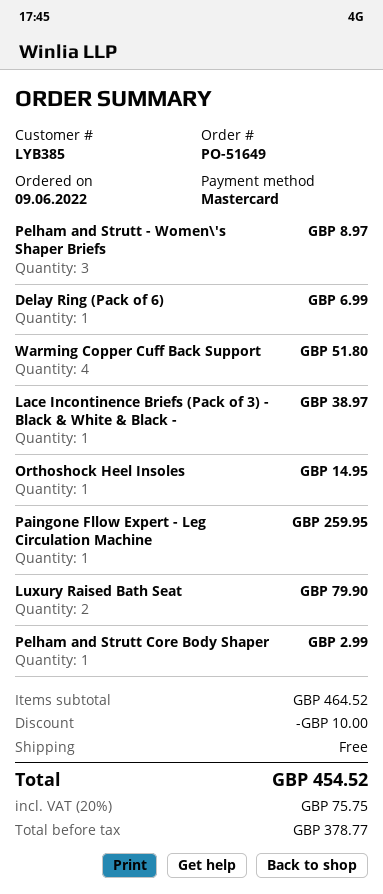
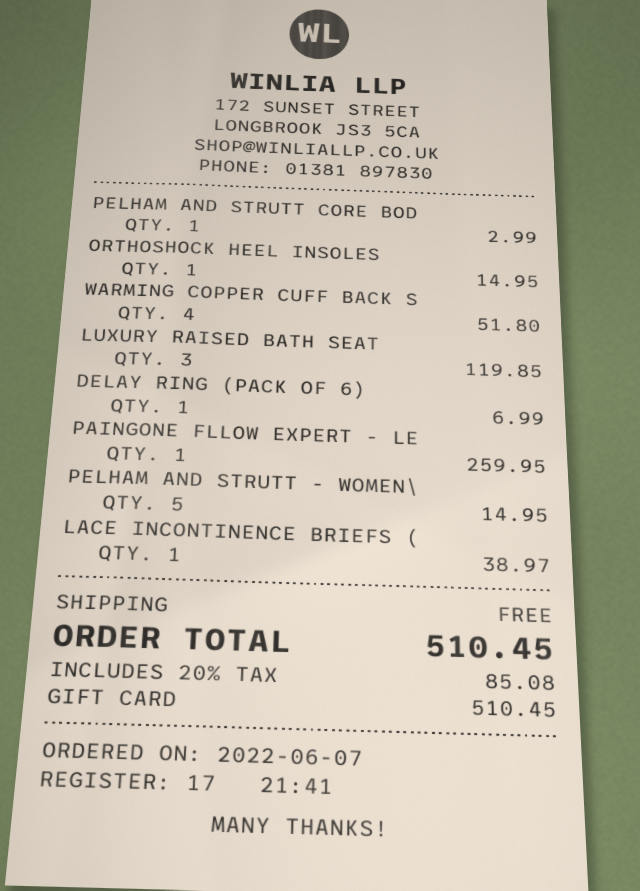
order date: 2022-06-09 -> 2022-06-07
payment method: Mastercard -> gift card
Pelham and Strutt - Women\'s Shaper Briefs: 3 for 8.97 -> 5 for 14.95
Luxury Raised Bath Seat: 2 for 79.90 -> 3 for 119.85
discount: 10.00 -> none
tax: 20% = 75.75 -> 20% = 85.08
total: 454.52 -> 510.45

